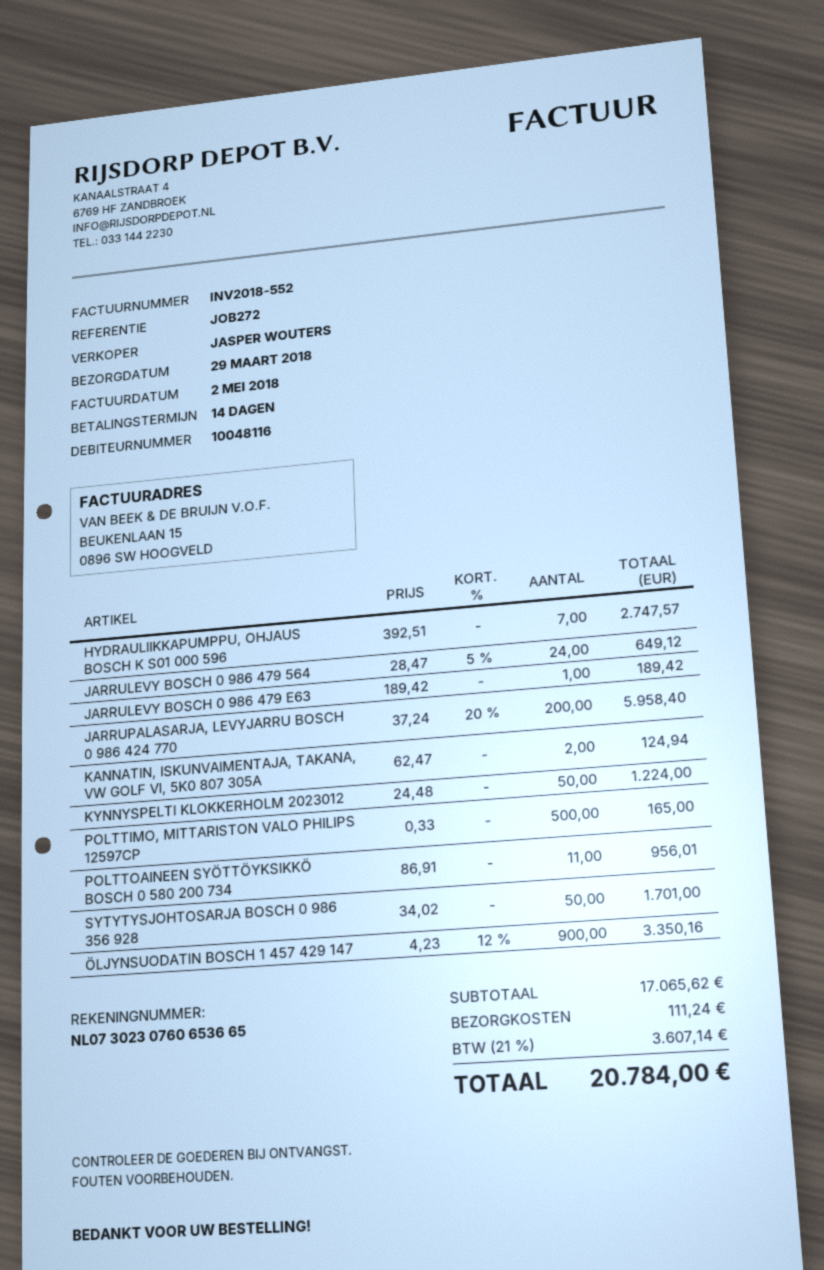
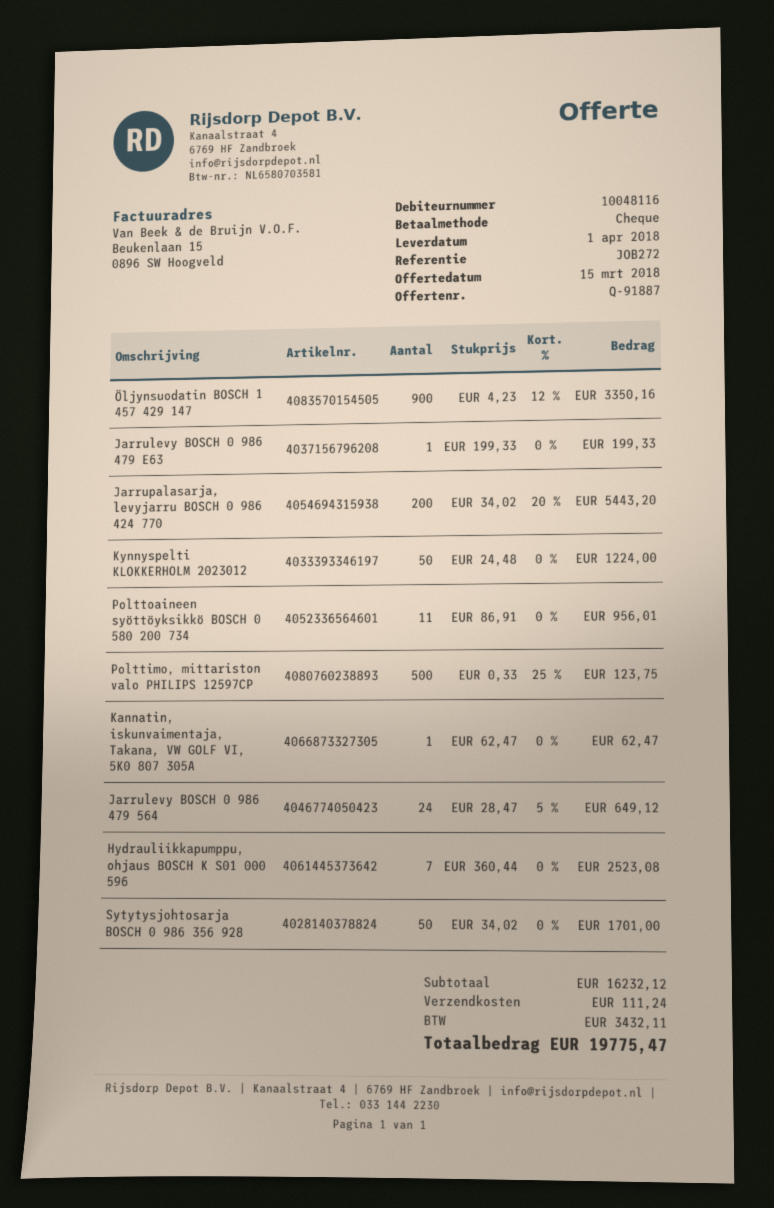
delivery date: 2018-03-29 -> 2018-04-01
HYDRAULIIKKAPUMPPU, OHJAUS BOSCH K S01 000 596: 7 x 392.51 = 2747.57 -> 7 x 360.44 = 2523.08
JARRULEVY BOSCH 0 986 479 E63: 1 x 189.42 = 189.42 -> 1 x 199.33 = 199.33
JARRUPALASARJA, LEVYJARRU BOSCH 0 986 424 770: 200 x 37.24 - 20% = 5958.40 -> 200 x 34.02 - 20% = 5443.20
KANNATIN, ISKUNVAIMENTAJA, TAKANA, VW GOLF VI, 5K0 807 305A: 2 x 62.47 = 124.94 -> 1 x 62.47 = 62.47
POLTTIMO, MITTARISTON VALO PHILIPS 12597CP: 500 x 0.33 = 165.00 -> 500 x 0.33 - 25% = 123.75
subtotal: 17065.62 -> 16232.12
tax: 3607.14 -> 3432.11
total: 20784.00 -> 19775.47

